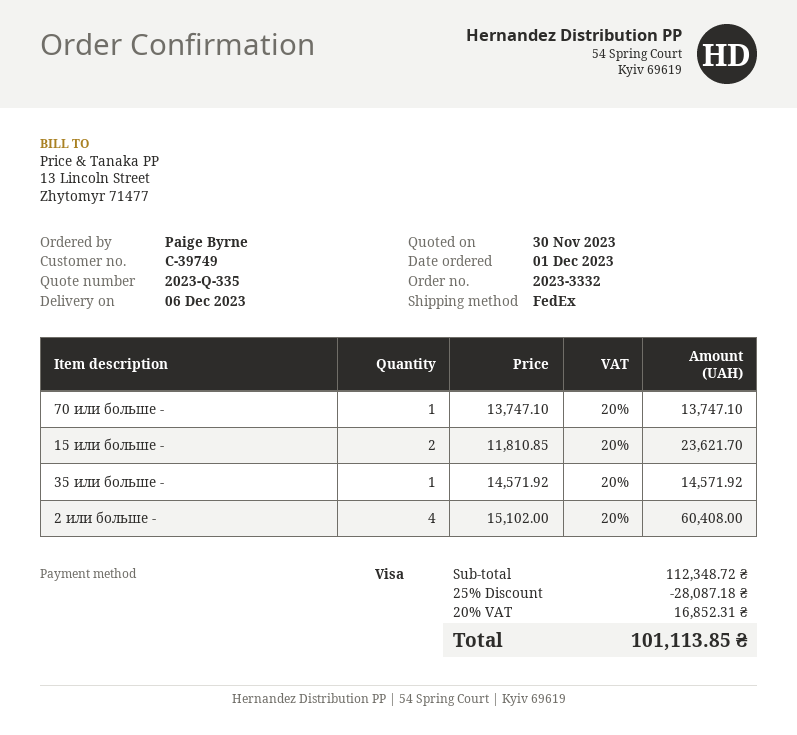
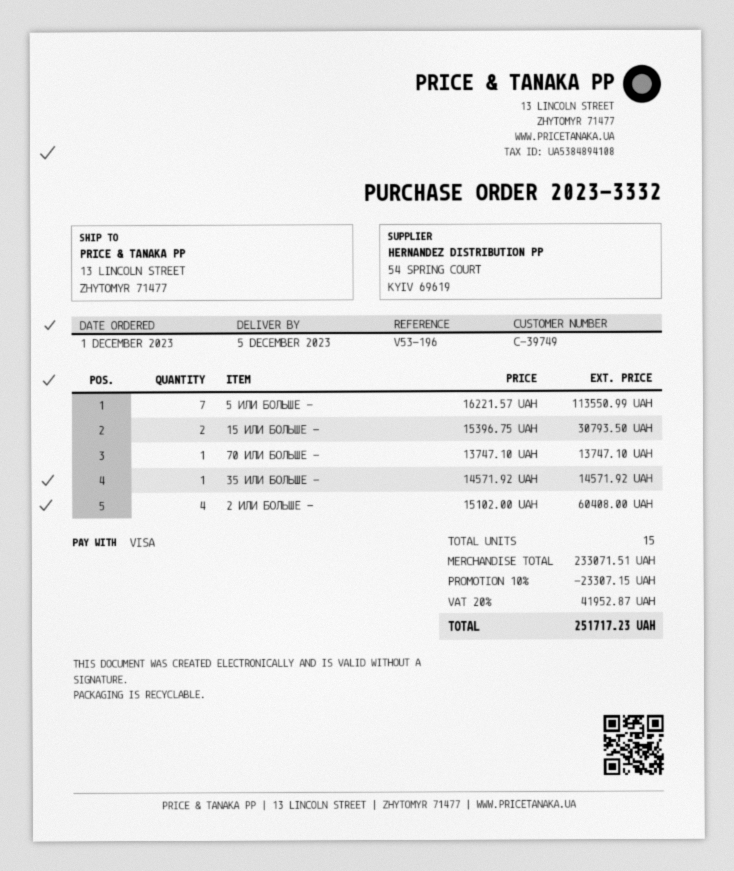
delivery date: 2023-12-06 -> 2023-12-05
15 или больше -: 2 x 11810.85 = 23621.70 -> 2 x 15396.75 = 30793.50
5 ИЛИ БОЛЬШЕ -: none -> 7 x 16221.57 = 113550.99
subtotal: 112348.72 -> 233071.51
discount: 25% = 28087.18 -> 10% = 23307.15
tax: 20% = 16852.31 -> 20% = 41952.87
total: 101113.85 -> 251717.23

